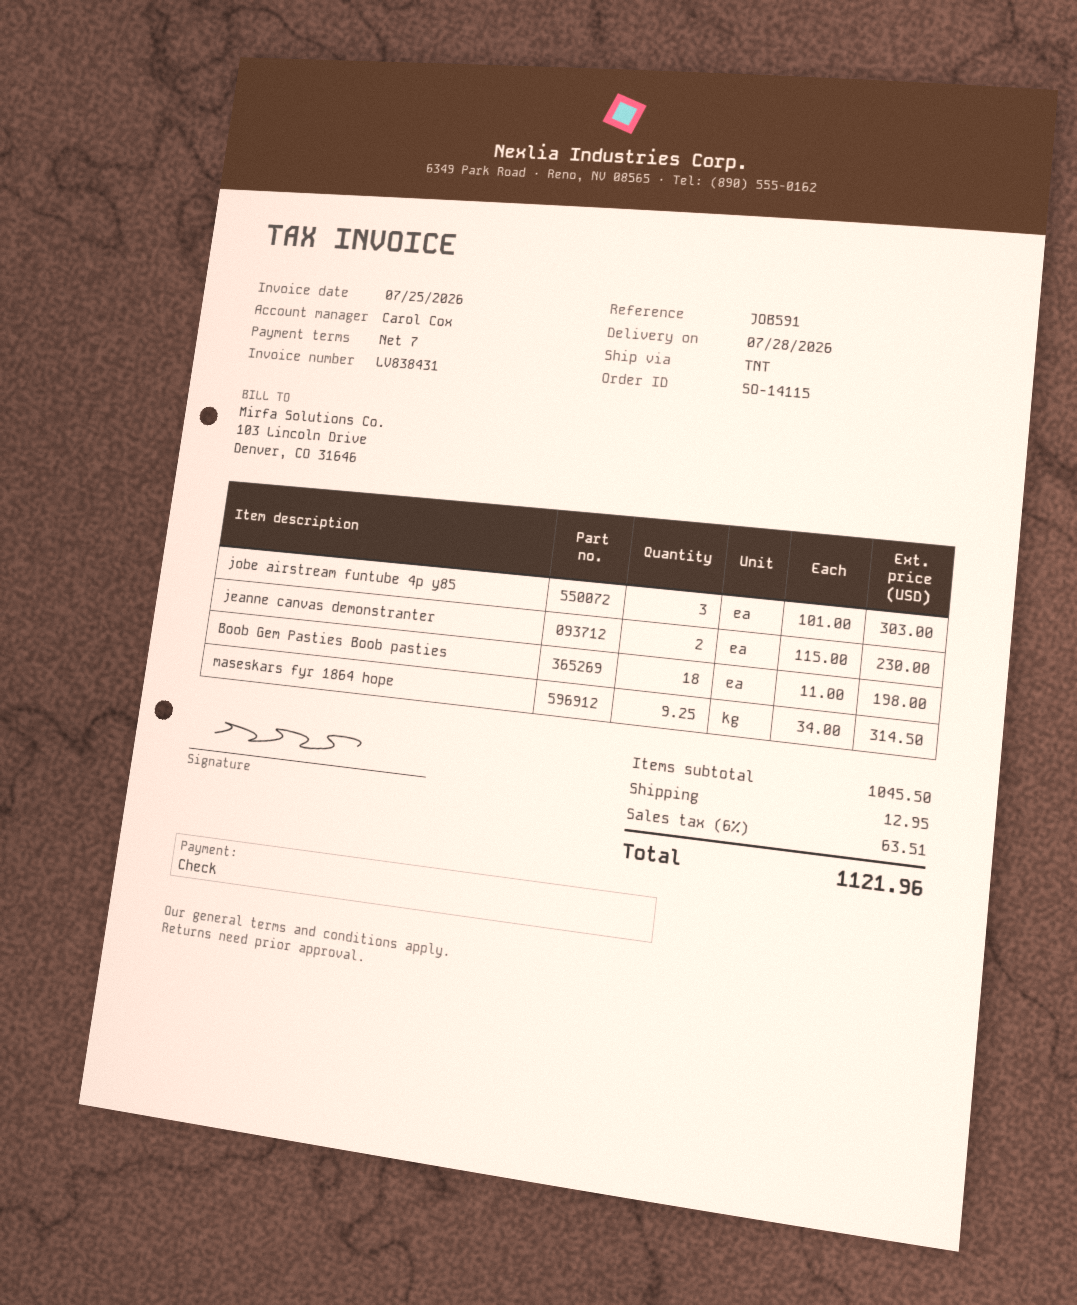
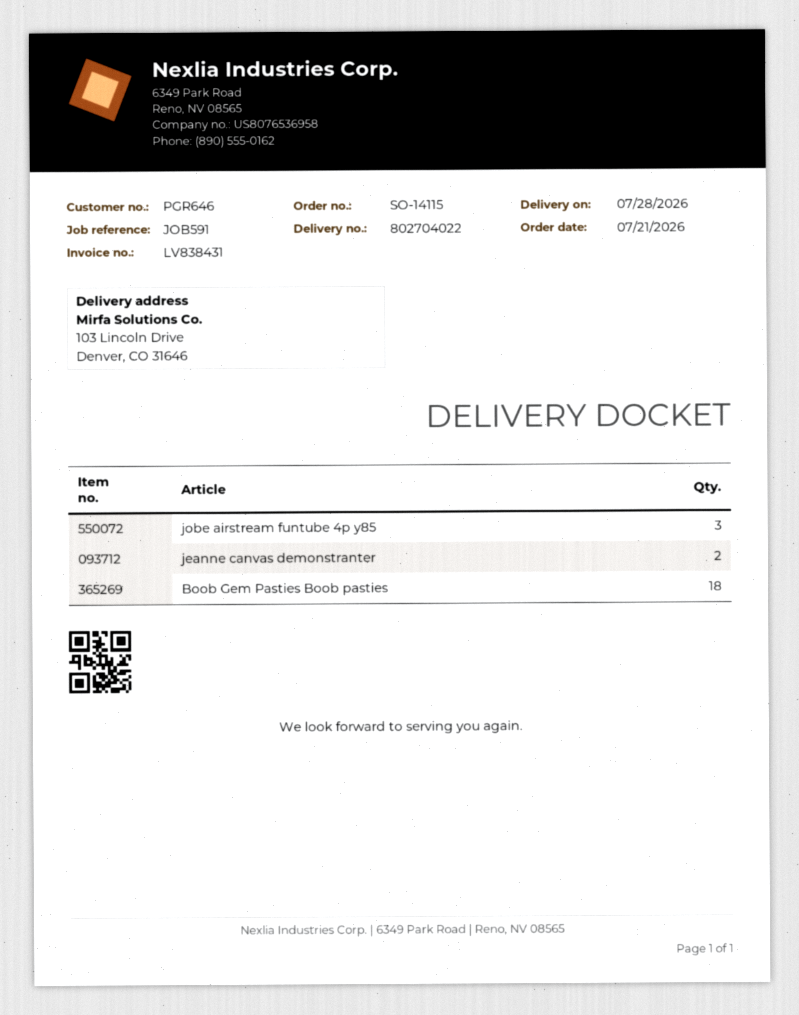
maseskars fyr 1864 hope: 9.25 -> none

